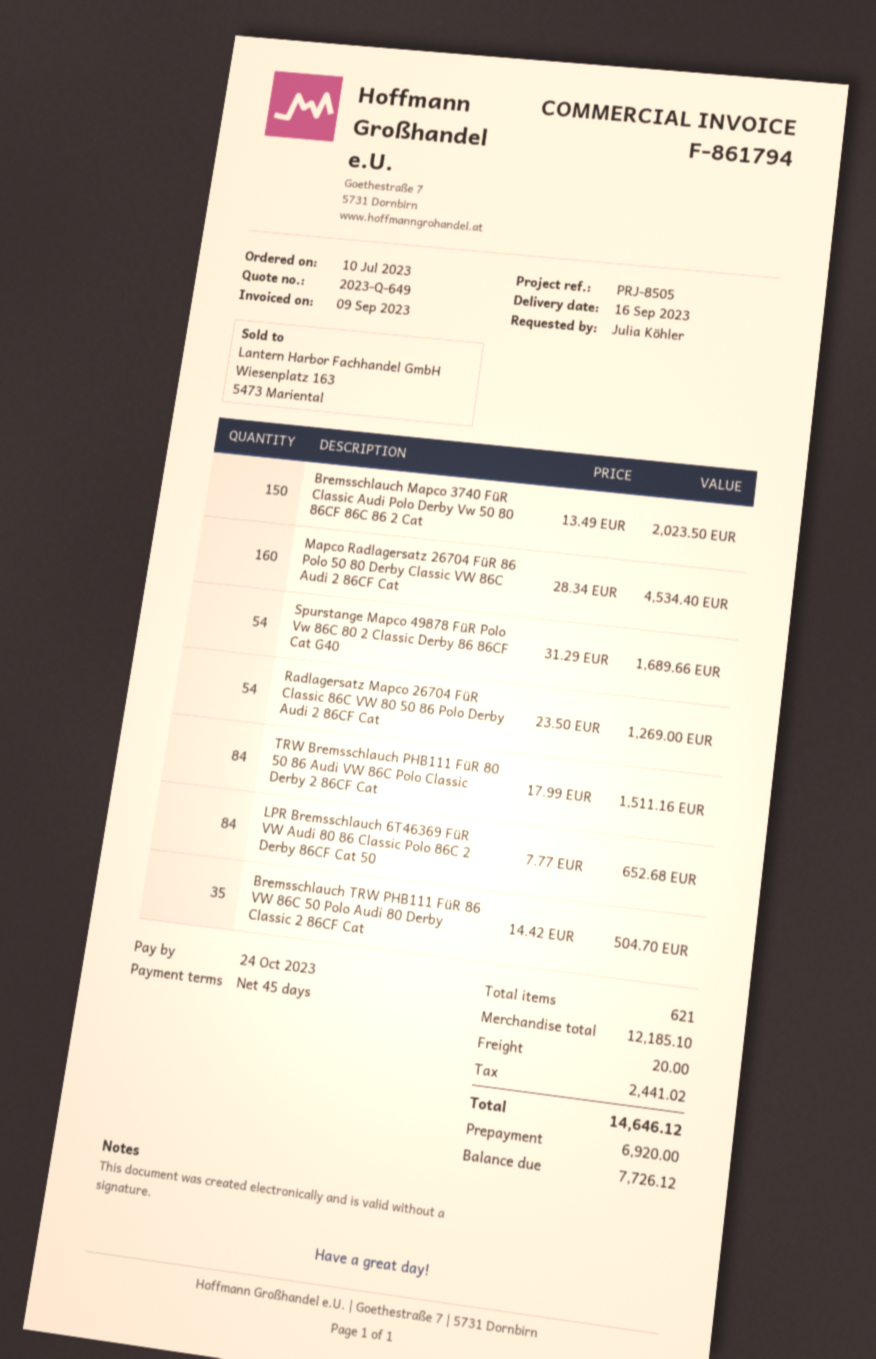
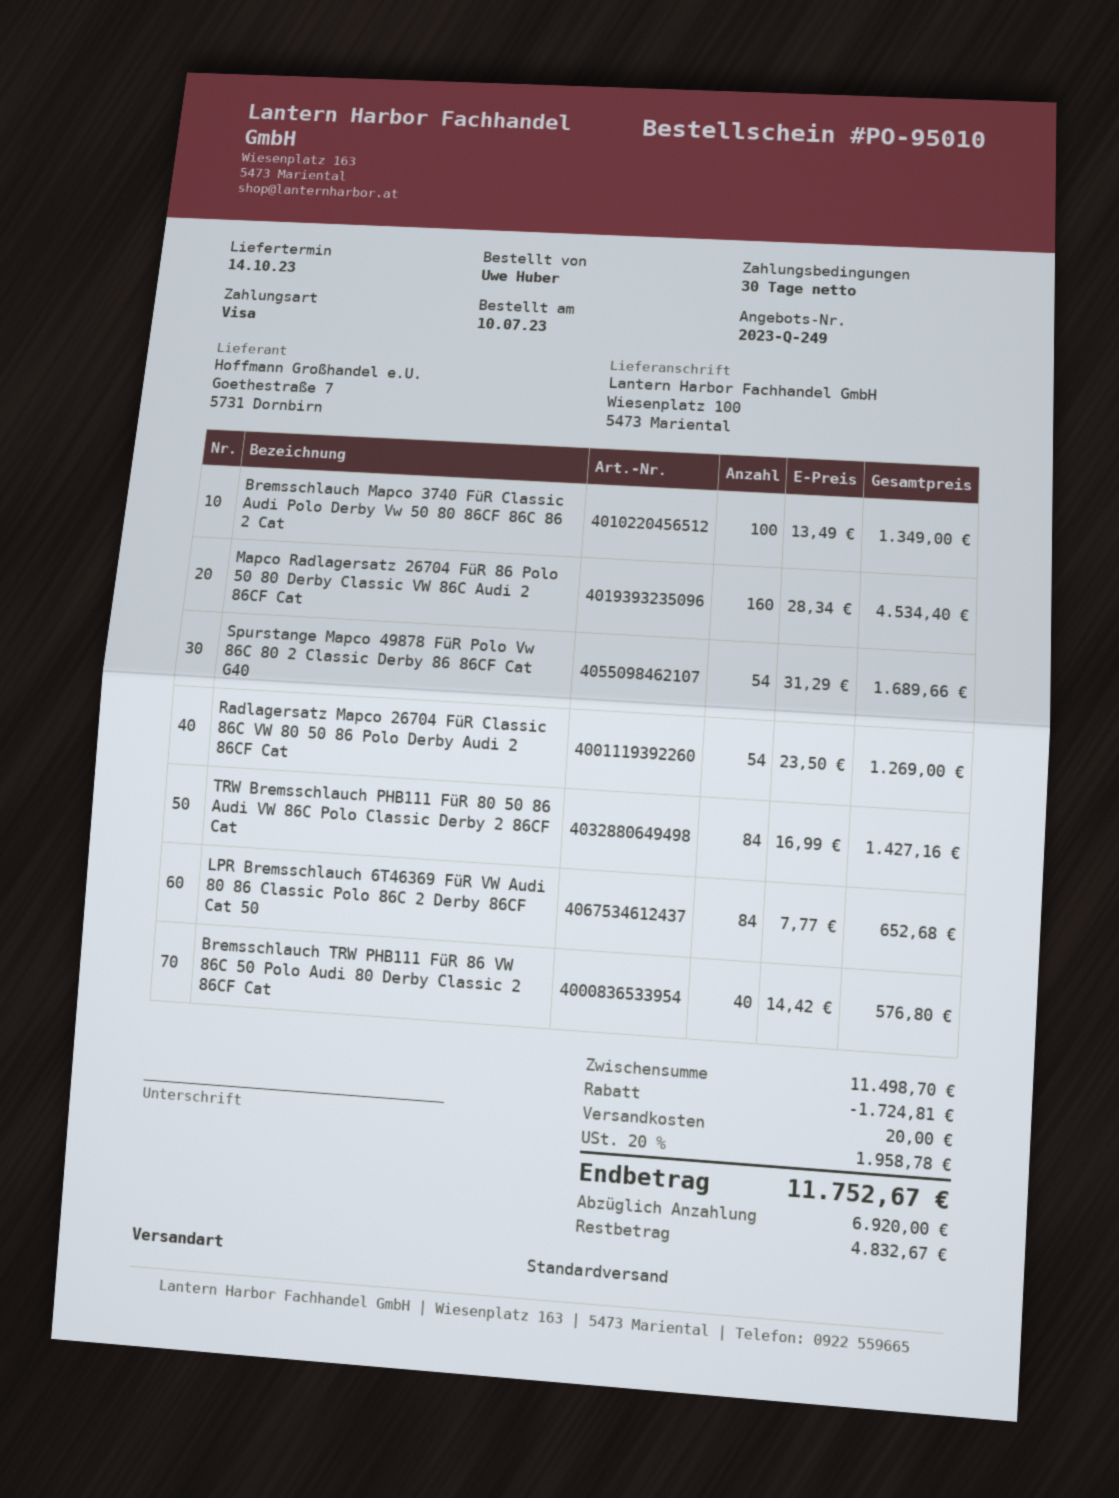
quote number: 2023-Q-649 -> 2023-Q-249
delivery date: 2023-09-16 -> 2023-10-14
payment terms: 45 days -> 30 days
ordered by: Julia Köhler -> Uwe Huber
Bremsschlauch Mapco 3740 FüR Classic Audi Polo Derby Vw 50 80 86CF 86C 86 2 Cat: 150 x 13.49 = 2023.50 -> 100 x 13.49 = 1349.00
TRW Bremsschlauch PHB111 FüR 80 50 86 Audi VW 86C Polo Classic Derby 2 86CF Cat: 84 x 17.99 = 1511.16 -> 84 x 16.99 = 1427.16
Bremsschlauch TRW PHB111 FüR 86 VW 86C 50 Polo Audi 80 Derby Classic 2 86CF Cat: 35 x 14.42 = 504.70 -> 40 x 14.42 = 576.80
subtotal: 12185.10 -> 11498.70
discount: none -> 1724.81
tax: 2441.02 -> 1958.78
total: 14646.12 -> 11752.67
balance: 7726.12 -> 4832.67

